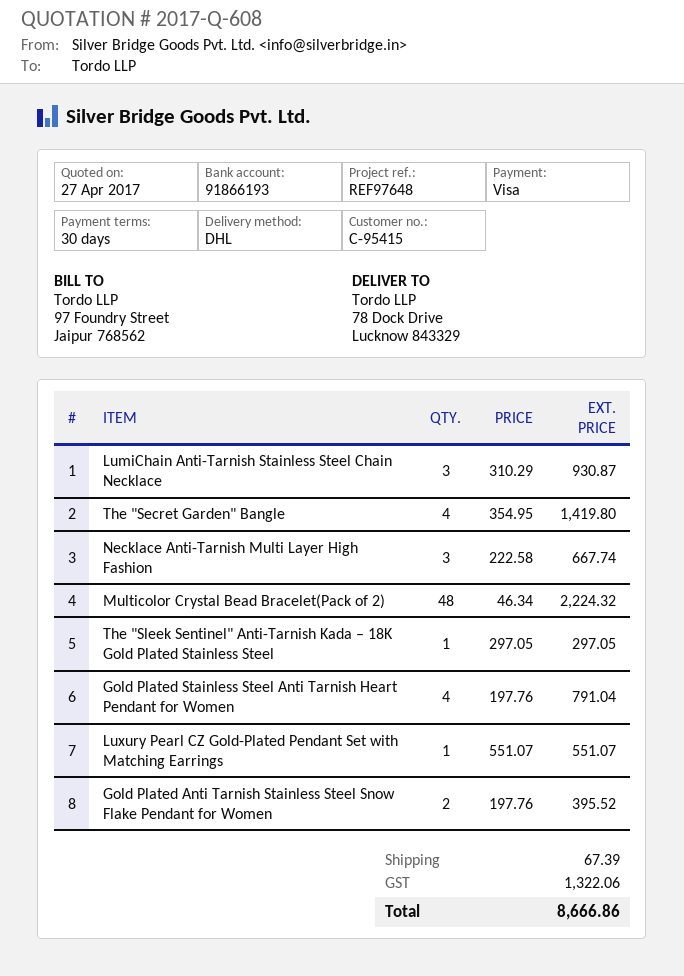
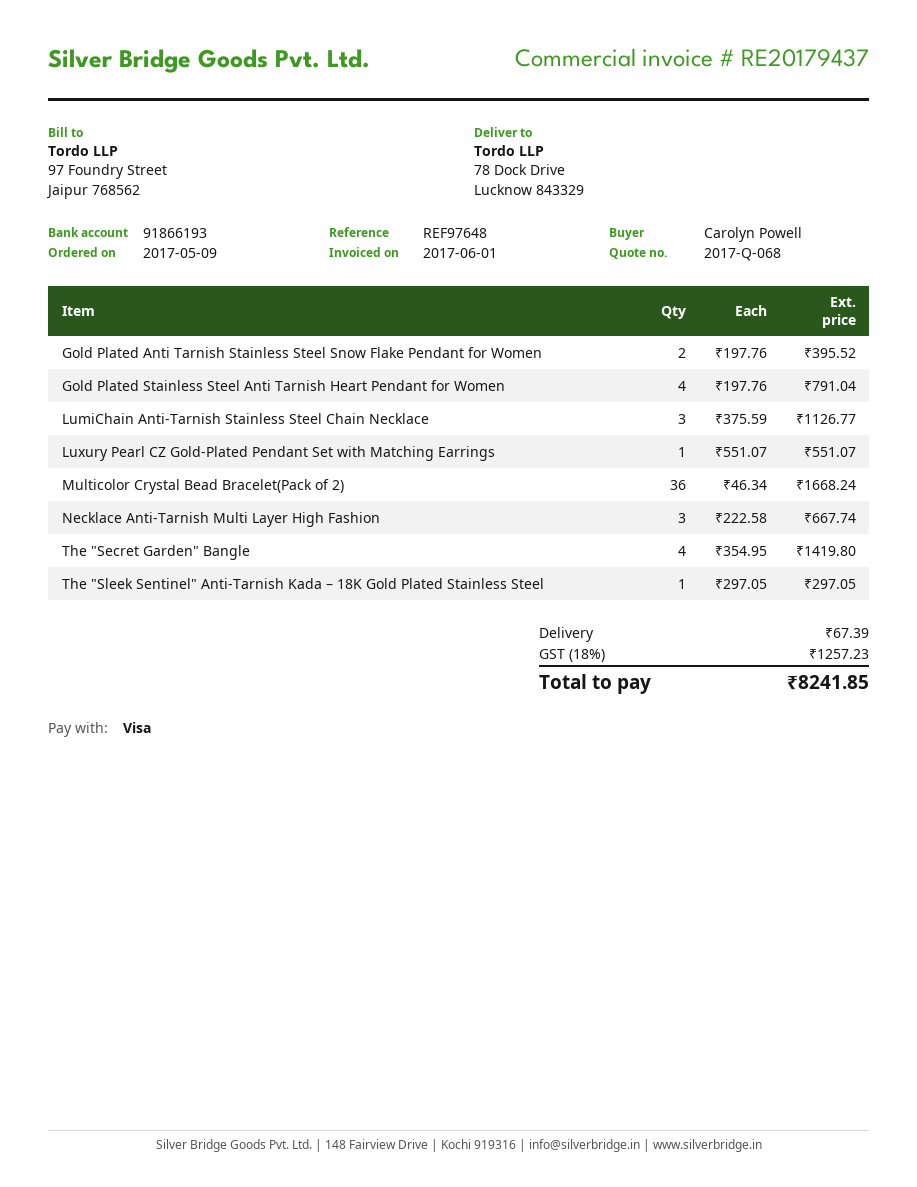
quote number: 2017-Q-608 -> 2017-Q-068
LumiChain Anti-Tarnish Stainless Steel Chain Necklace: 3 x 310.29 = 930.87 -> 3 x 375.59 = 1126.77
Multicolor Crystal Bead Bracelet(Pack of 2): 48 x 46.34 = 2224.32 -> 36 x 46.34 = 1668.24
tax: 1322.06 -> 1257.23
total: 8666.86 -> 8241.85

